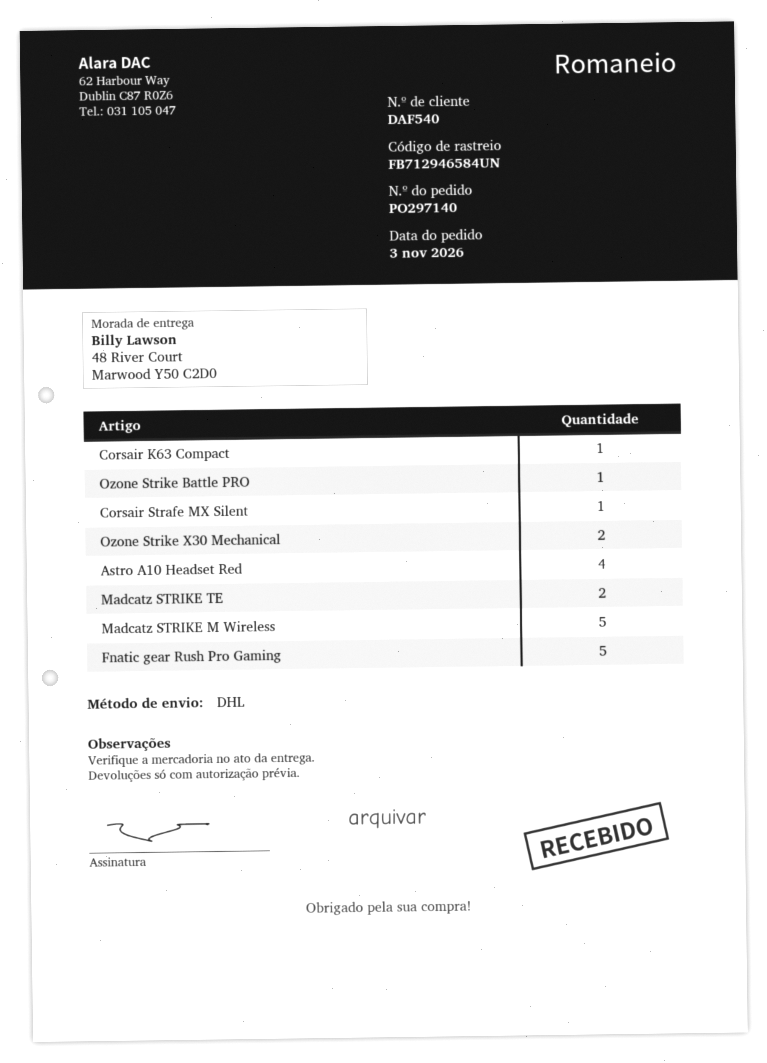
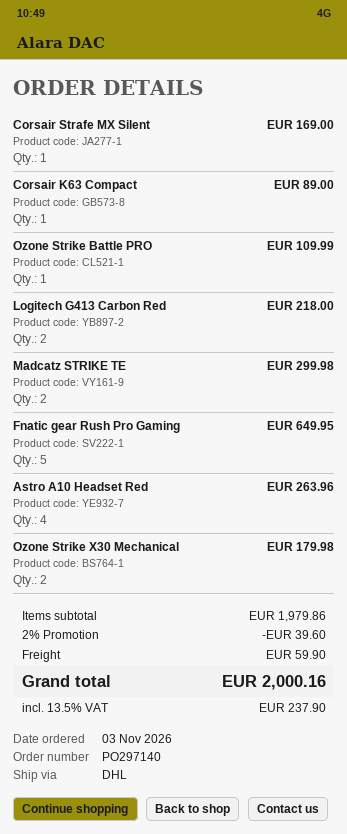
Madcatz STRIKE M Wireless: 5 -> none
Logitech G413 Carbon Red: none -> 2

